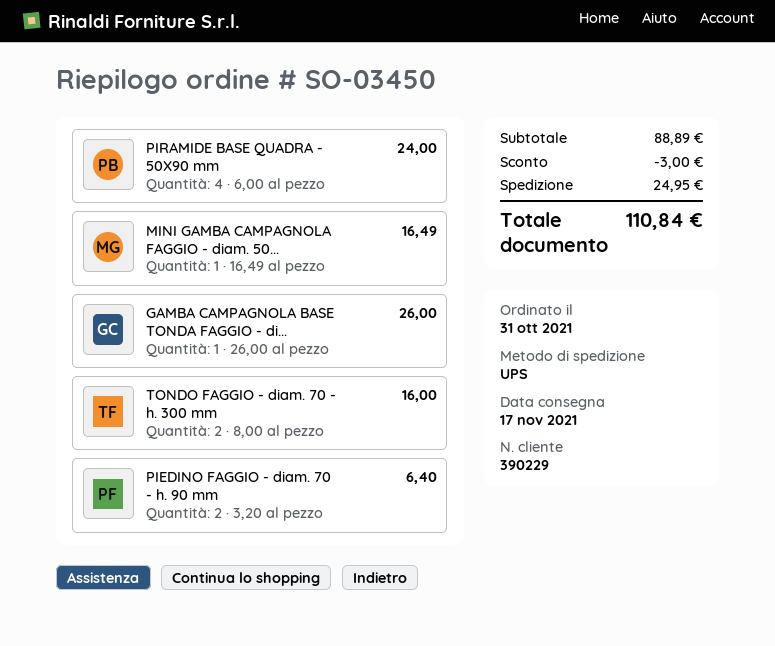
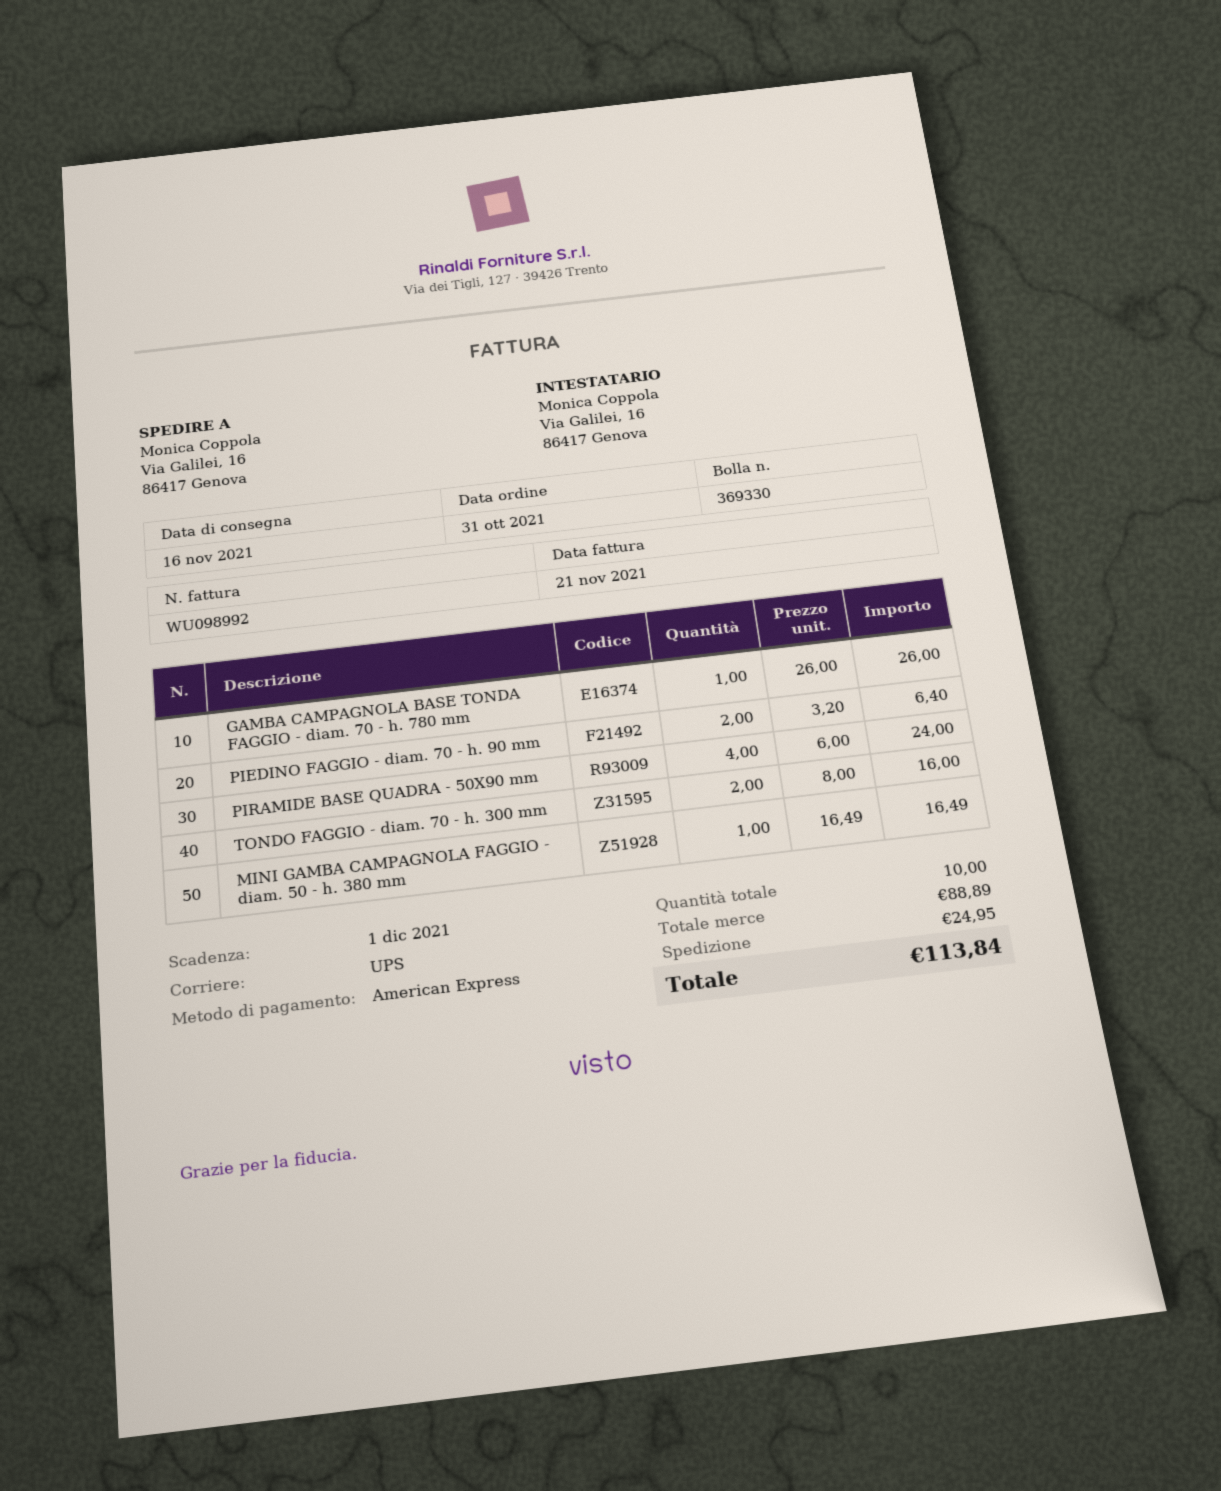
delivery date: 2021-11-17 -> 2021-11-16
discount: 3.00 -> none
total: 110.84 -> 113.84

